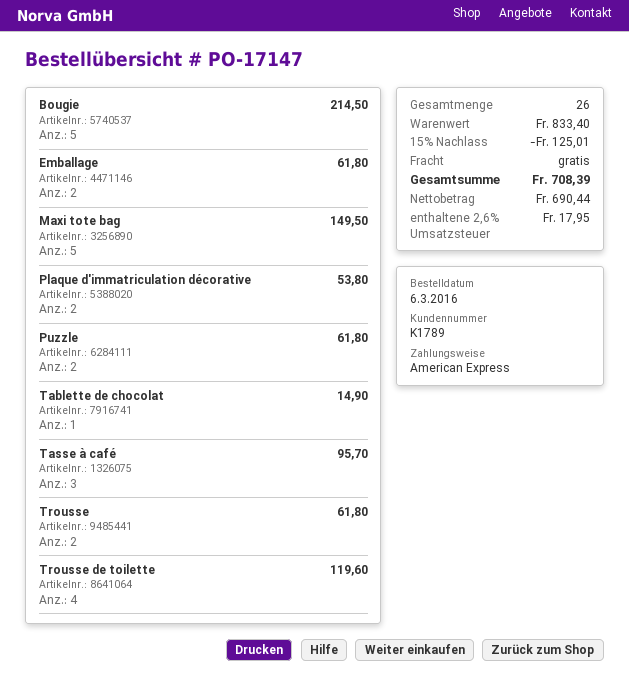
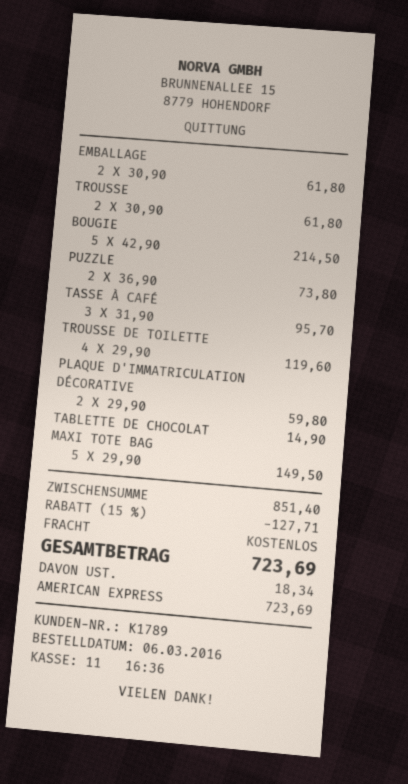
Plaque d'immatriculation décorative: 2 for 53.80 -> 2 for 59.80
Puzzle: 2 for 61.80 -> 2 for 73.80
subtotal: 833.40 -> 851.40
discount: 15% = 125.01 -> 15% = 127.71
tax: 17.95 -> 18.34
total: 708.39 -> 723.69

